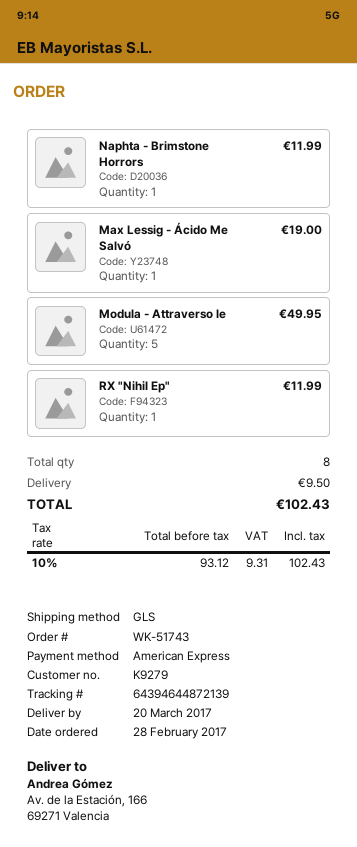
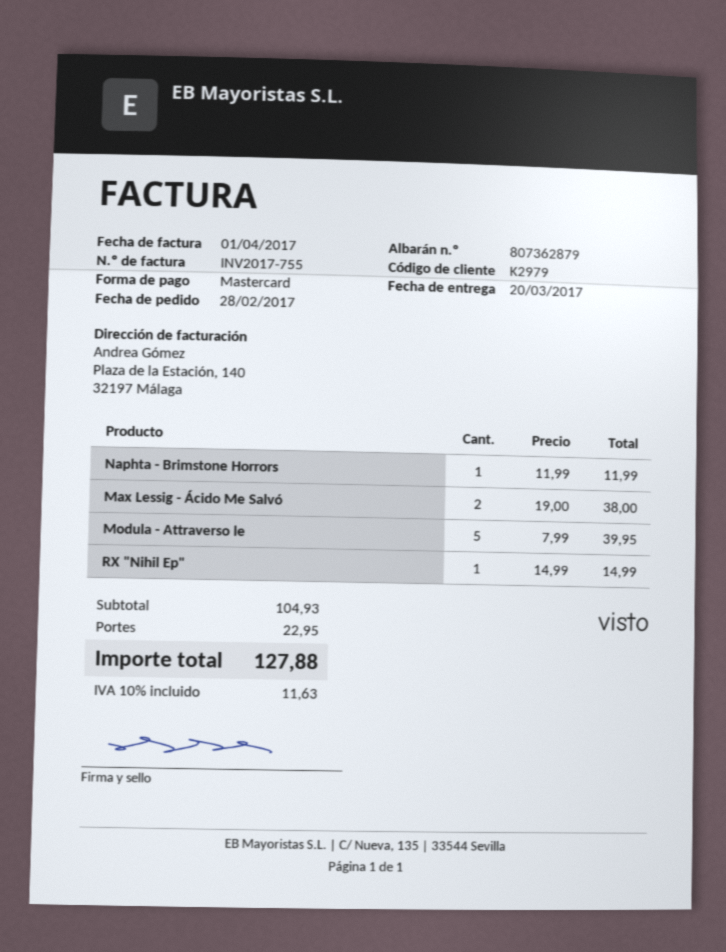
customer number: K9279 -> K2979
payment method: American Express -> Mastercard
Max Lessig - Ácido Me Salvó: 1 for 19.00 -> 2 for 38.00
Modula - Attraverso le: 5 for 49.95 -> 5 for 39.95
RX "Nihil Ep": 1 for 11.99 -> 1 for 14.99
shipping: 9.50 -> 22.95
tax: 10% = 9.31 -> 10% = 11.63
total: 102.43 -> 127.88

